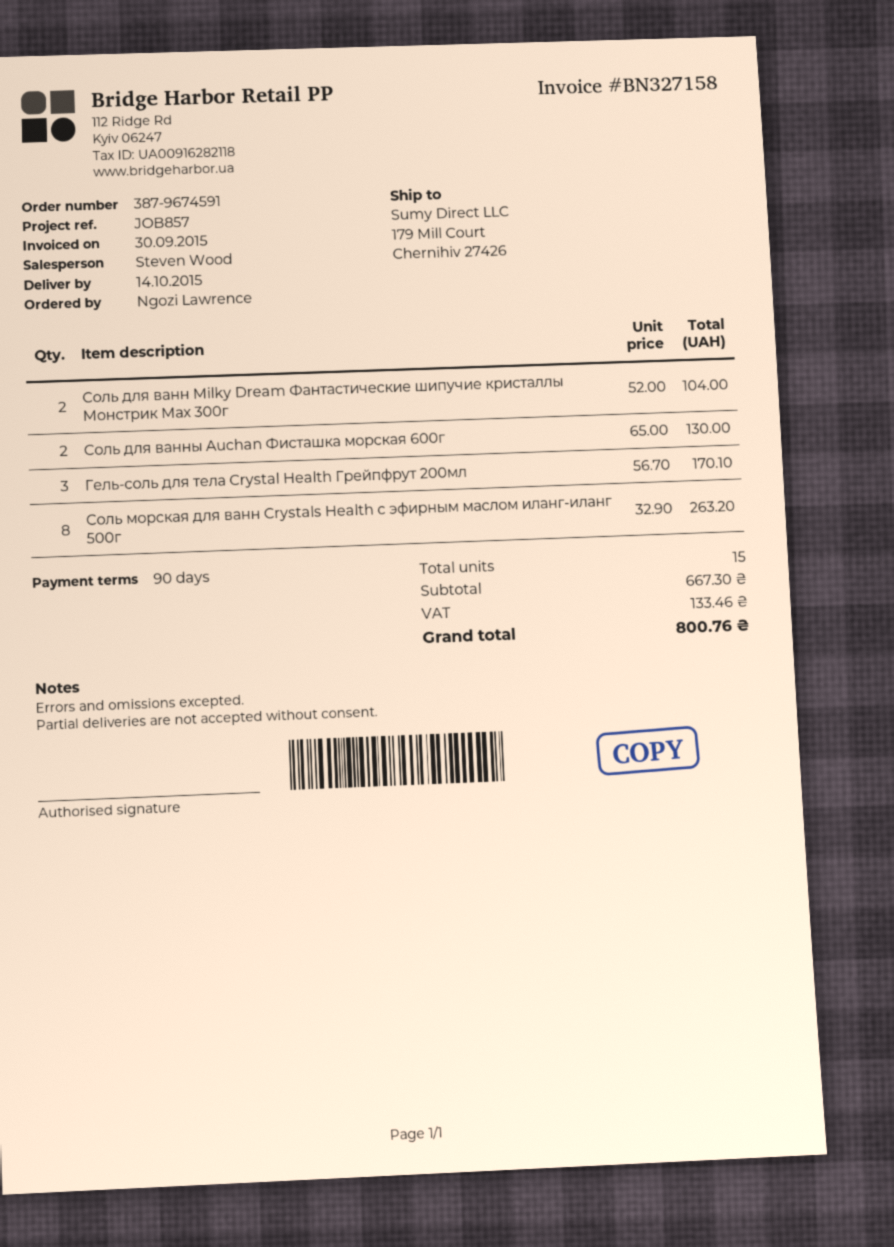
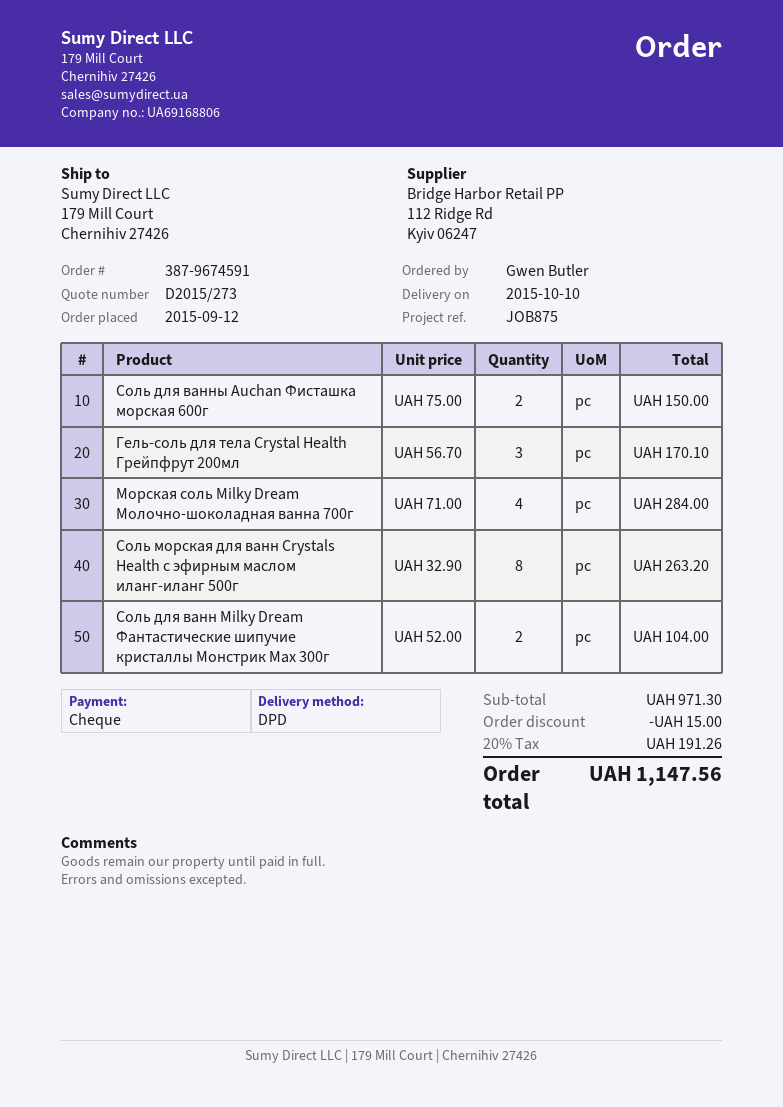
delivery date: 2015-10-14 -> 2015-10-10
reference: JOB857 -> JOB875
ordered by: Ngozi Lawrence -> Gwen Butler
Соль для ванны Auchan Фисташка морская 600г: 2 x 65.00 = 130.00 -> 2 x 75.00 = 150.00
Морская соль Milky Dream Молочно-шоколадная ванна 700г: none -> 4 x 71.00 = 284.00
subtotal: 667.30 -> 971.30
discount: none -> 15.00
tax: 133.46 -> 191.26
total: 800.76 -> 1147.56

